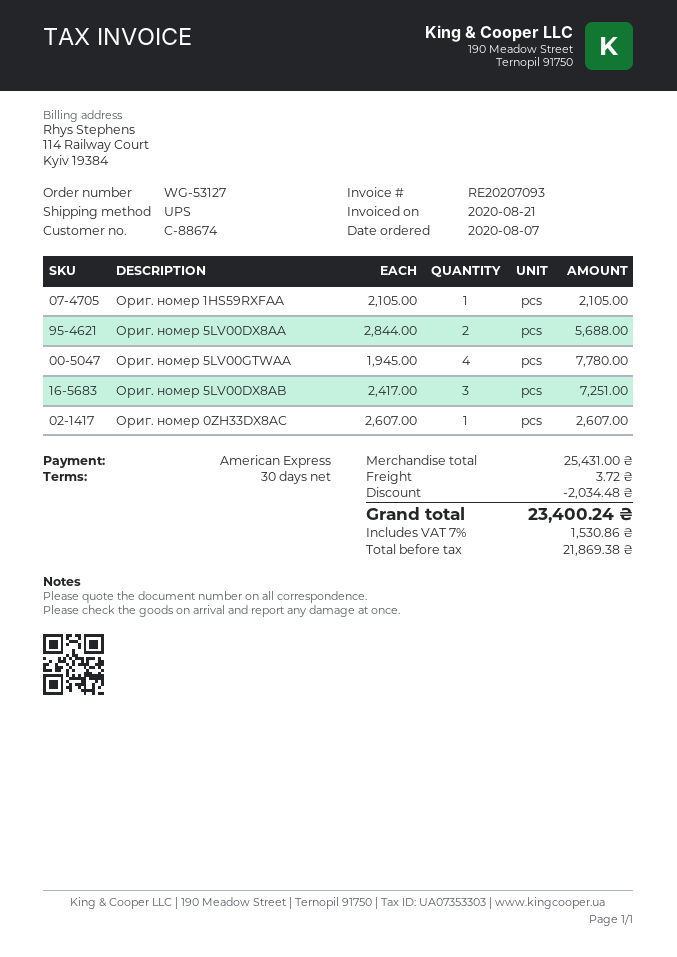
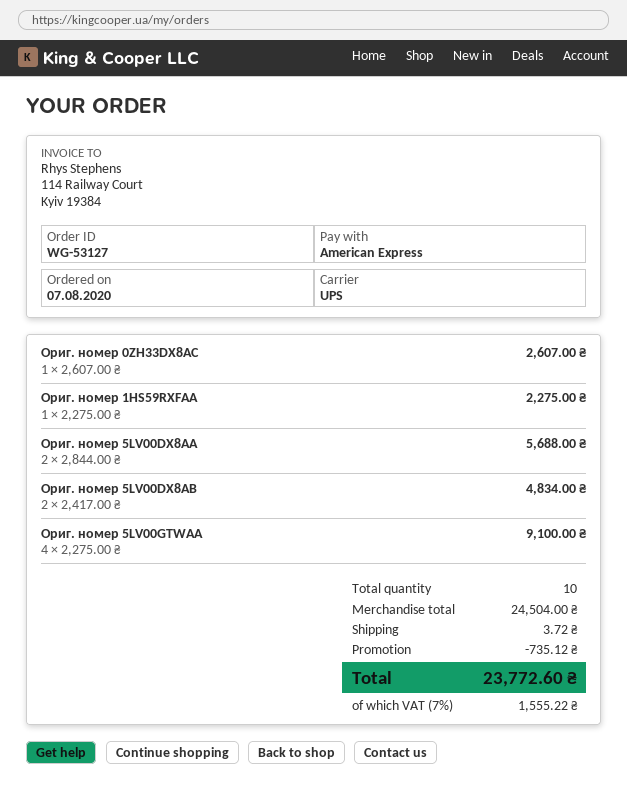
Ориг. номер 1HS59RXFAA: 1 x 2105.00 = 2105.00 -> 1 x 2275.00 = 2275.00
Ориг. номер 5LV00GTWAA: 4 x 1945.00 = 7780.00 -> 4 x 2275.00 = 9100.00
Ориг. номер 5LV00DX8AB: 3 x 2417.00 = 7251.00 -> 2 x 2417.00 = 4834.00
subtotal: 25431.00 -> 24504.00
discount: 2034.48 -> 735.12
tax: 7% = 1530.86 -> 7% = 1555.22
total: 23400.24 -> 23772.60

